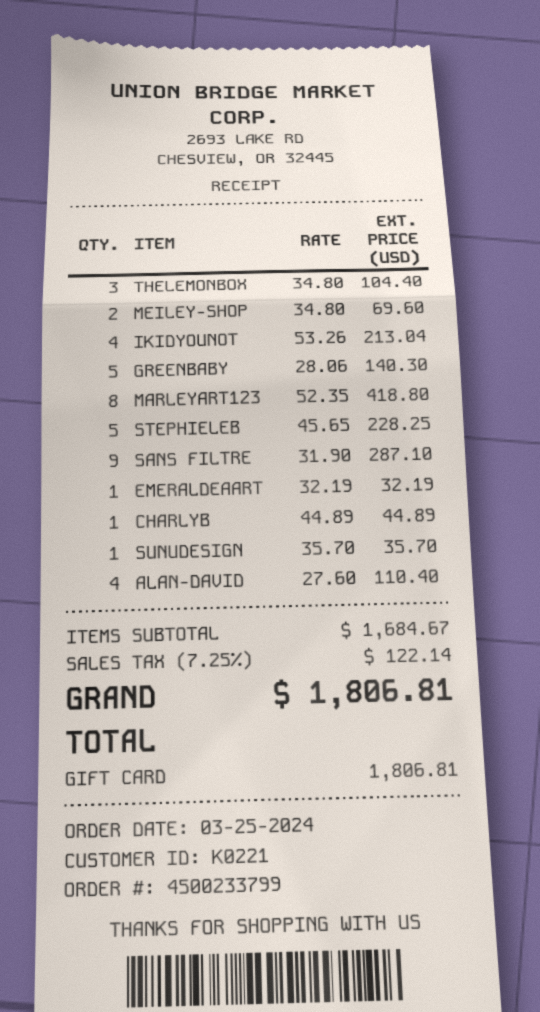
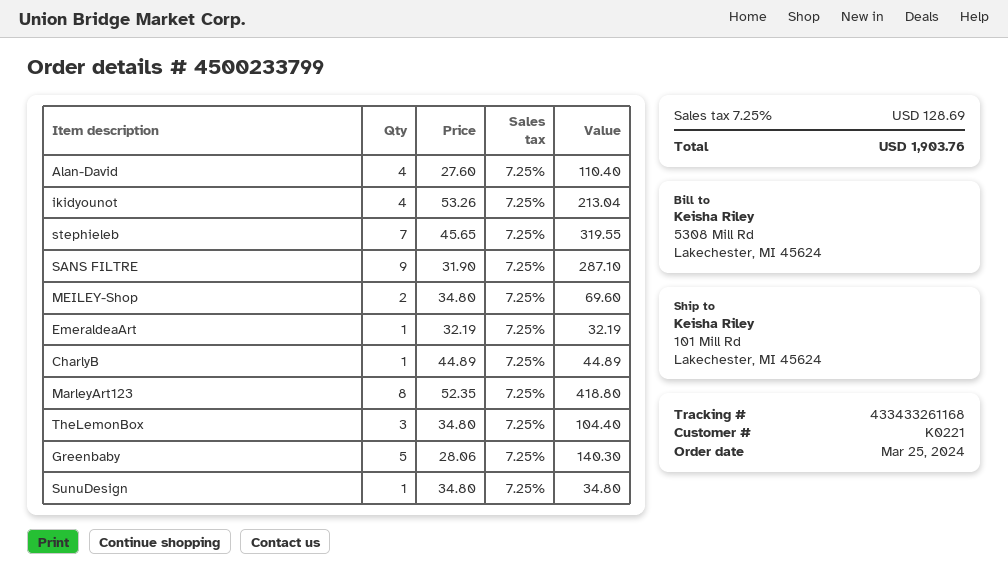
STEPHIELEB: 5 x 45.65 = 228.25 -> 7 x 45.65 = 319.55
SUNUDESIGN: 1 x 35.70 = 35.70 -> 1 x 34.80 = 34.80
tax: 7.25% = 122.14 -> 7.25% = 128.69
total: 1806.81 -> 1903.76

